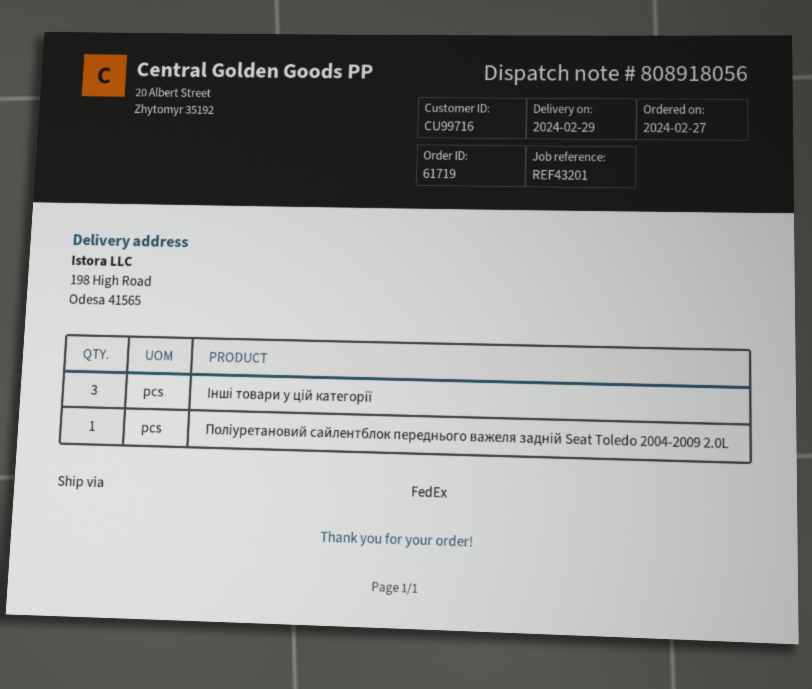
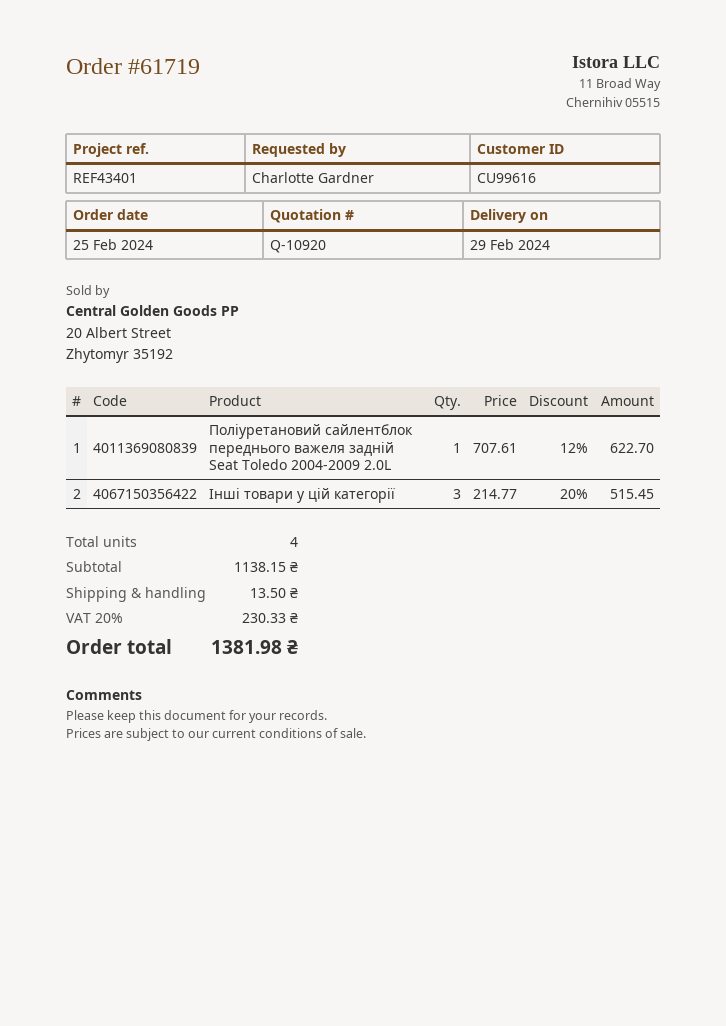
order date: 2024-02-27 -> 2024-02-25
customer number: CU99716 -> CU99616
reference: REF43201 -> REF43401

